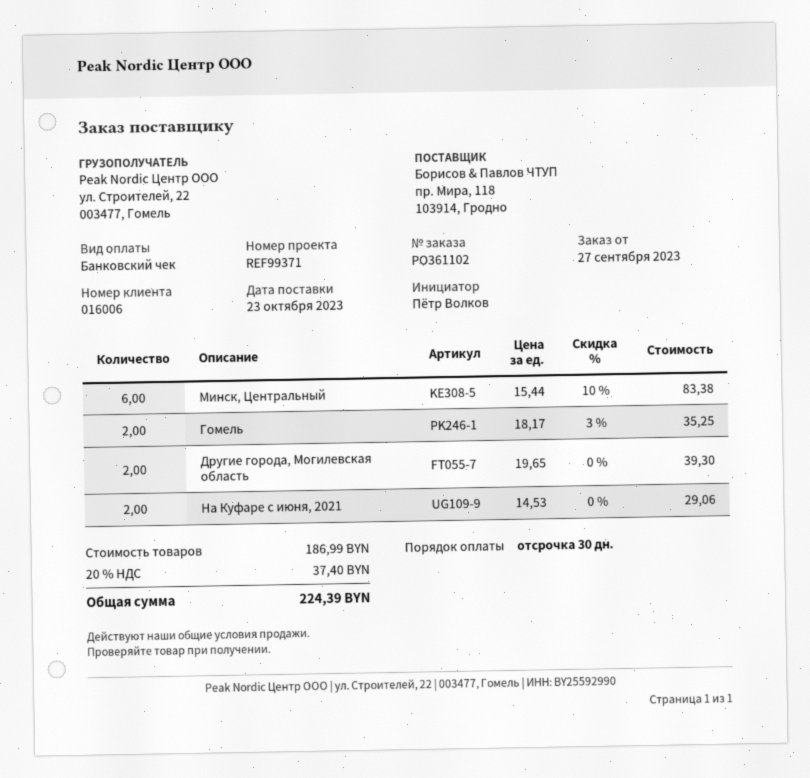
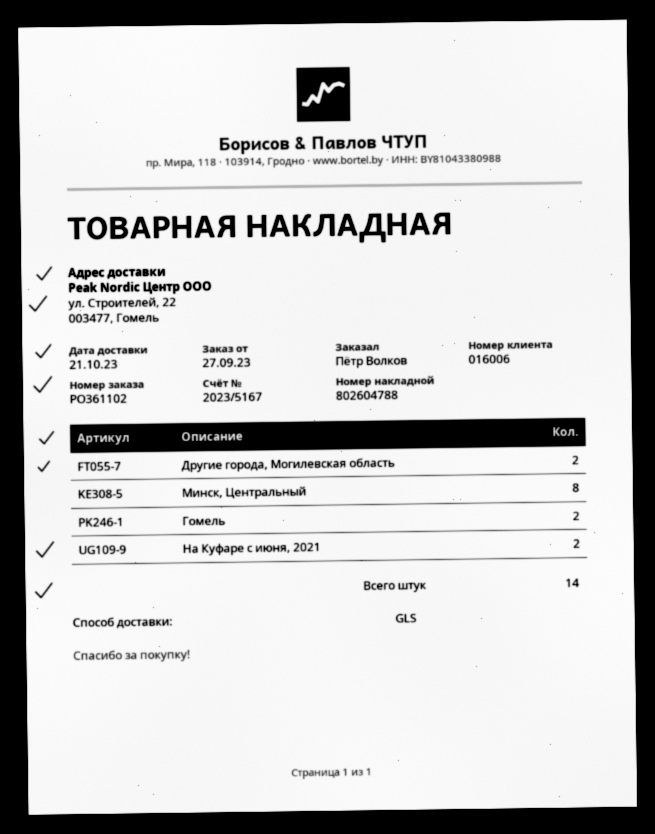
delivery date: 2023-10-23 -> 2023-10-21
Минск, Центральный: 6 -> 8

